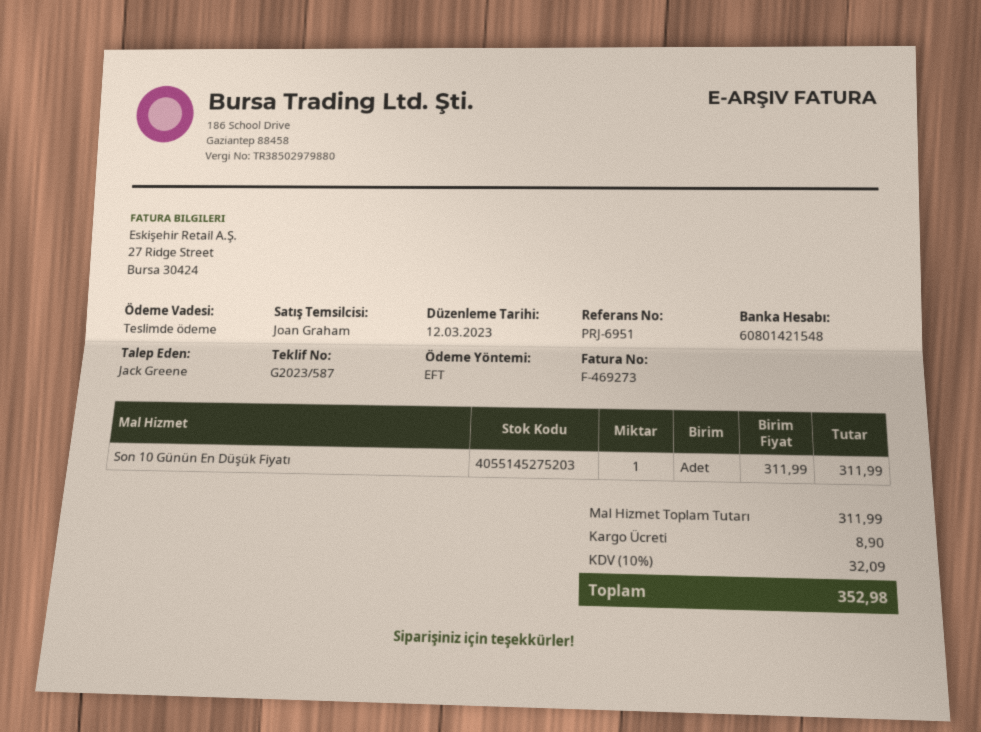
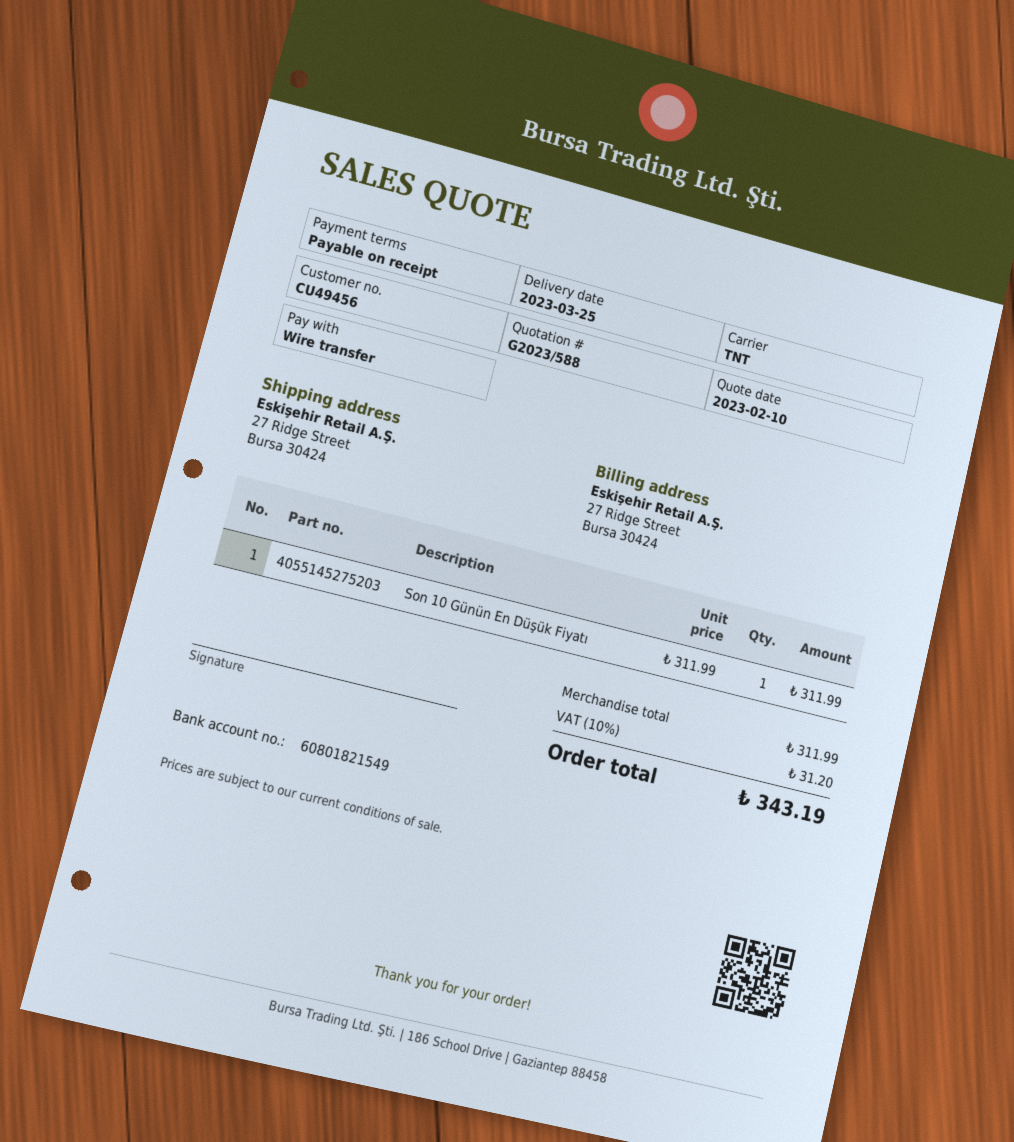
quote number: G2023/587 -> G2023/588
bank account: 60801421548 -> 60801821549
shipping: 8.90 -> none
tax: 10% = 32.09 -> 10% = 31.20
total: 352.98 -> 343.19

